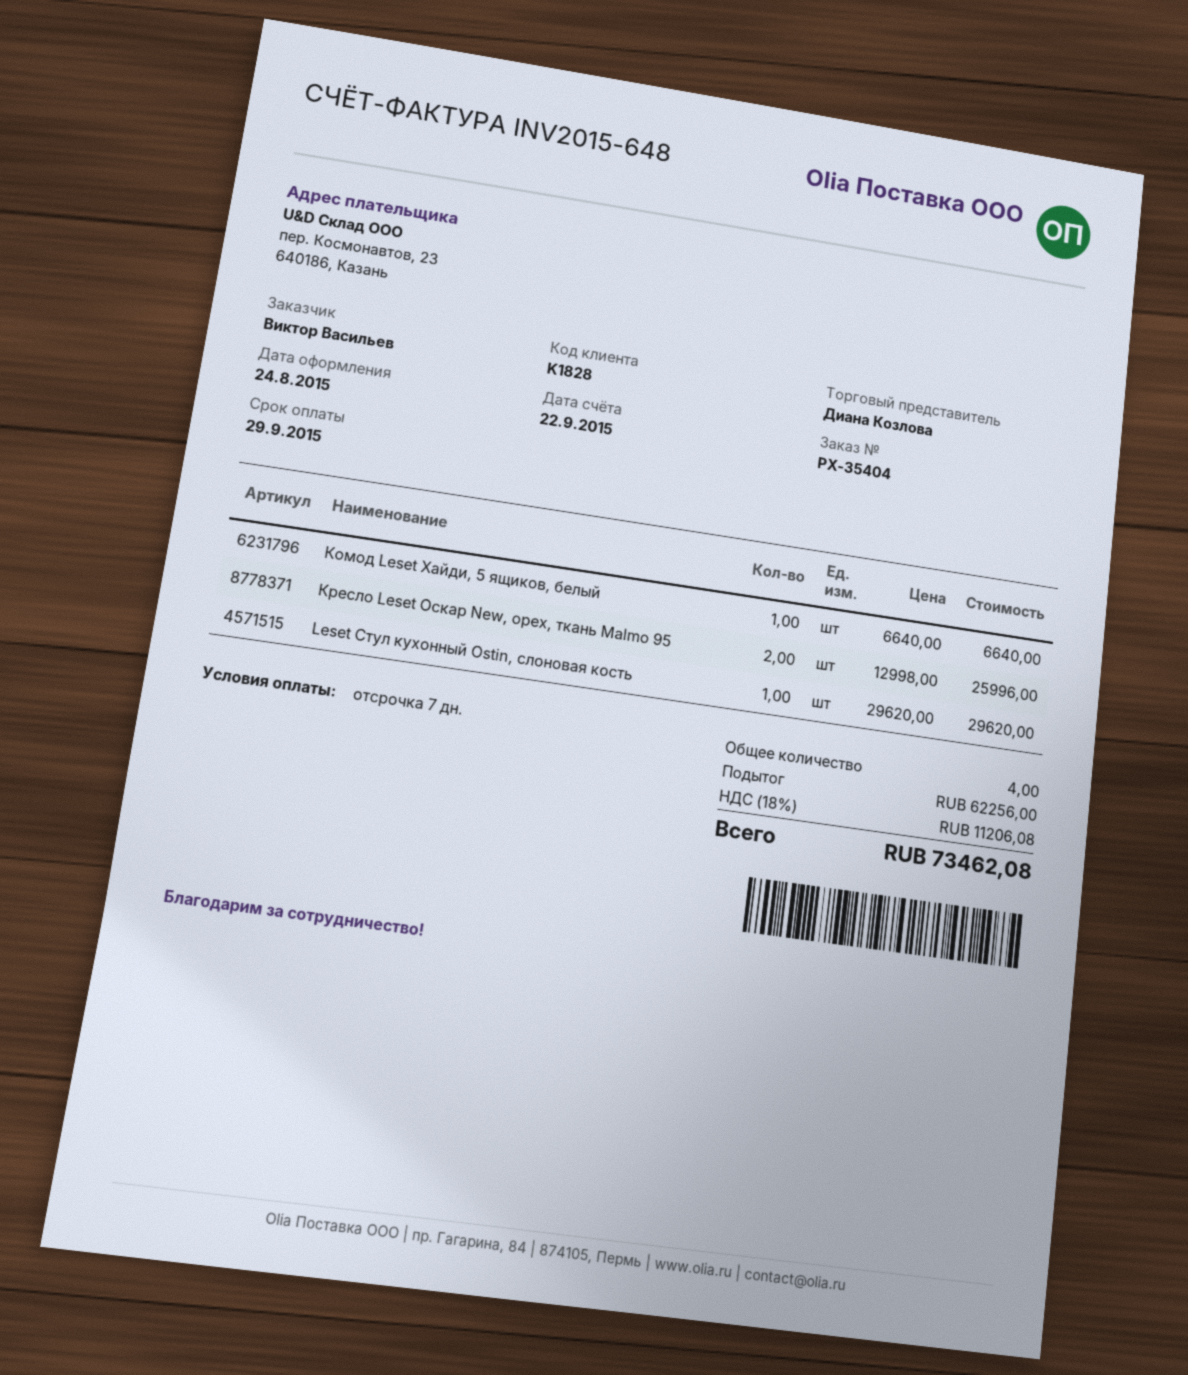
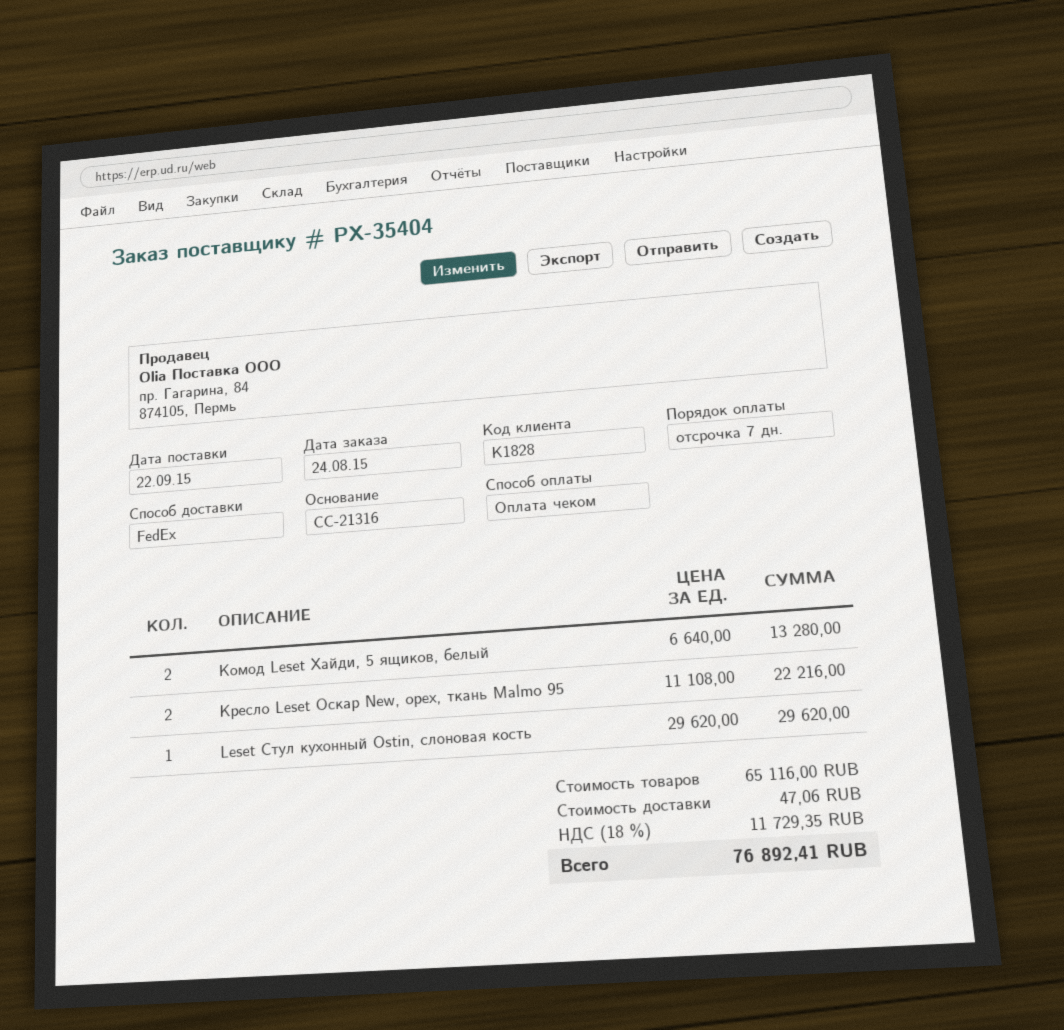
Комод Leset Хайди, 5 ящиков, белый: 1 x 6640.00 = 6640.00 -> 2 x 6640.00 = 13280.00
Кресло Leset Оскар New, орех, ткань Malmo 95: 2 x 12998.00 = 25996.00 -> 2 x 11108.00 = 22216.00
subtotal: 62256.00 -> 65116.00
shipping: none -> 47.06
tax: 18% = 11206.08 -> 18% = 11729.35
total: 73462.08 -> 76892.41

